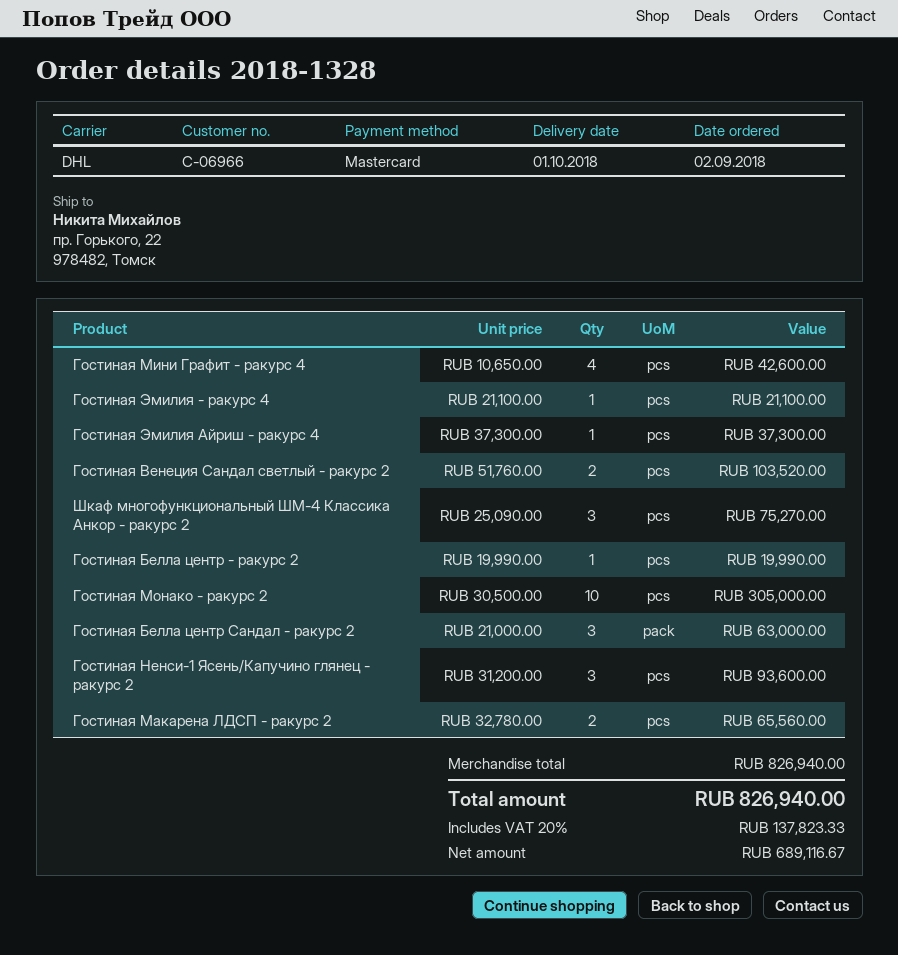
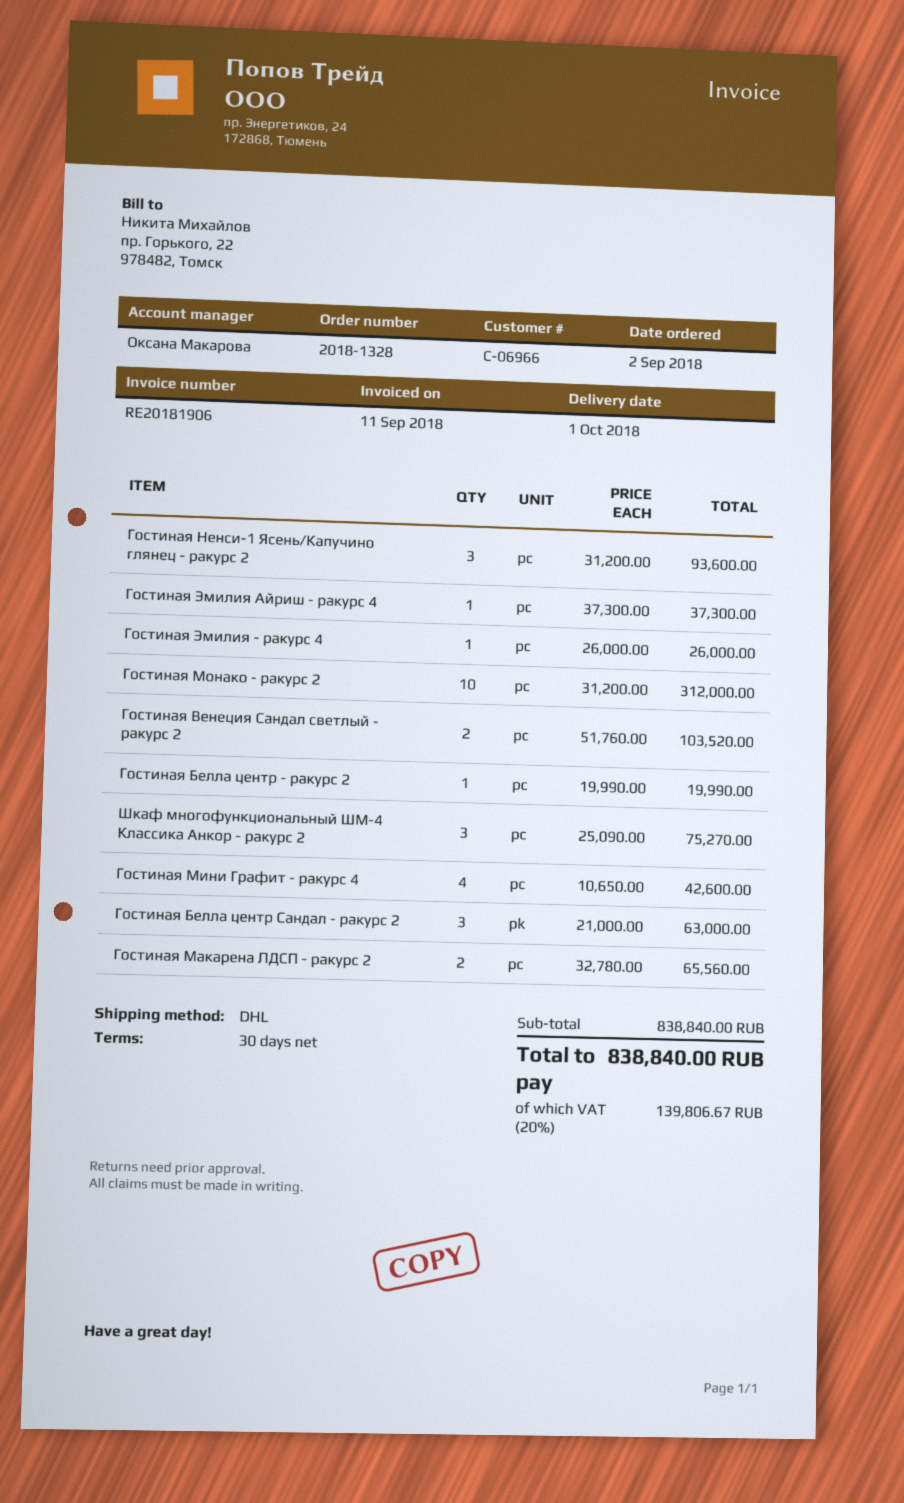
Гостиная Эмилия - ракурс 4: 1 x 21100.00 = 21100.00 -> 1 x 26000.00 = 26000.00
Гостиная Монако - ракурс 2: 10 x 30500.00 = 305000.00 -> 10 x 31200.00 = 312000.00
subtotal: 826940.00 -> 838840.00
tax: 20% = 137823.33 -> 20% = 139806.67
total: 826940.00 -> 838840.00

